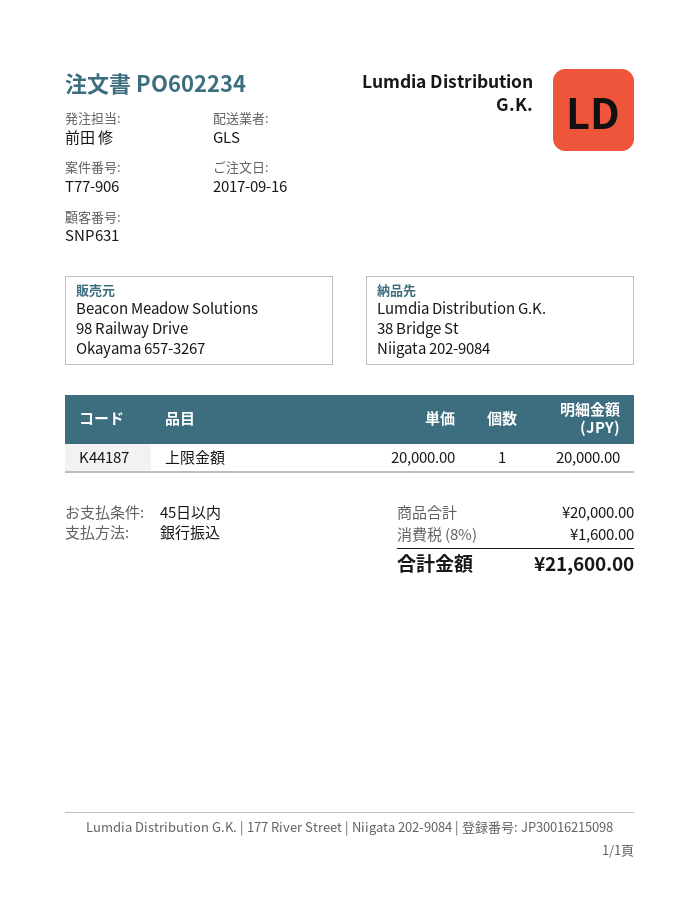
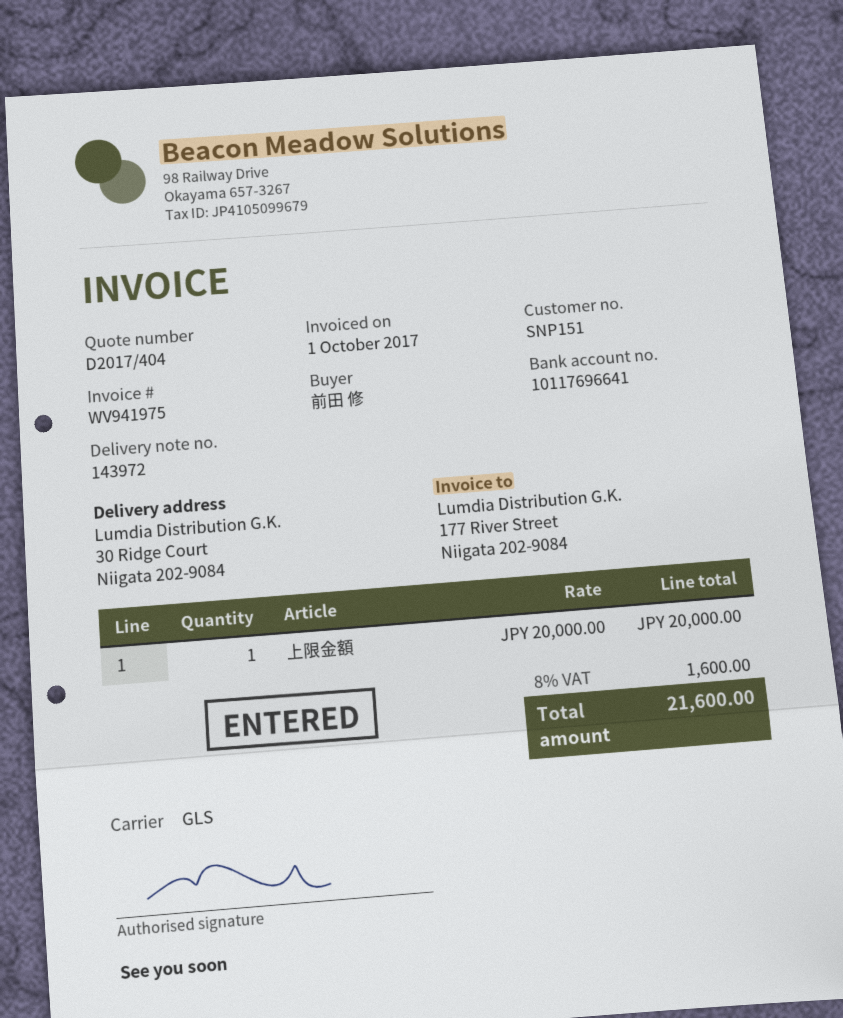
customer number: SNP631 -> SNP151
ship to: 38 Bridge St, Niigata 202-9084 -> 30 Ridge Court, Niigata 202-9084

